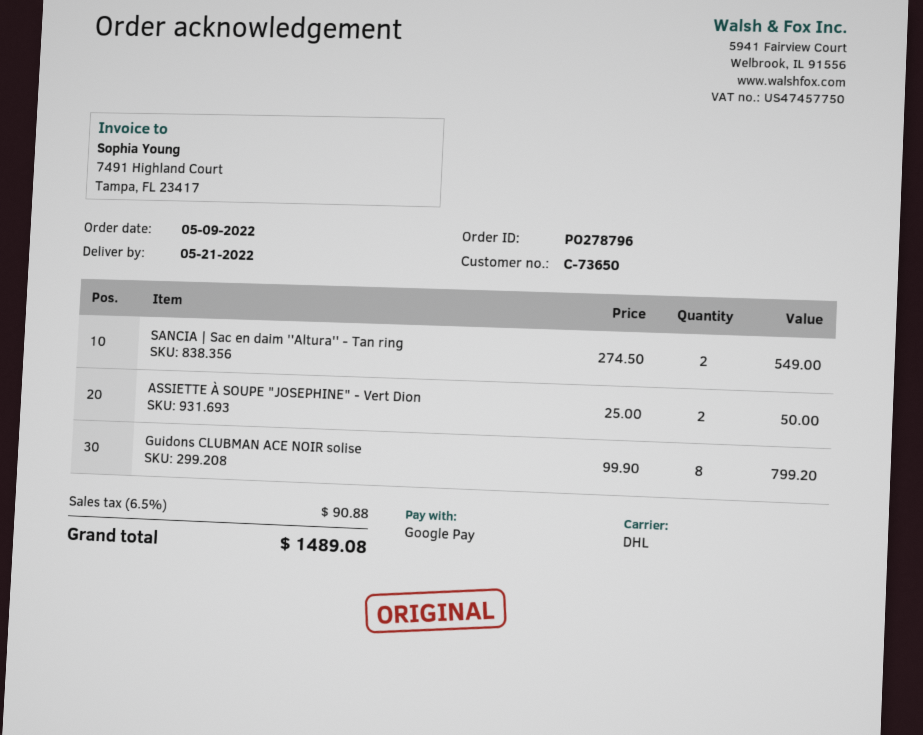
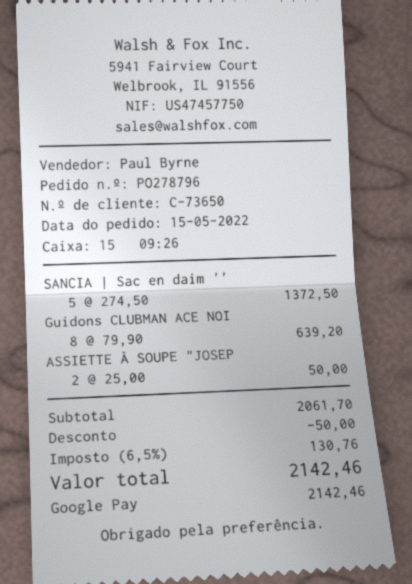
order date: 2022-05-09 -> 2022-05-15
SANCIA | Sac en daim ''Altura'' - Tan ring: 2 x 274.50 = 549.00 -> 5 x 274.50 = 1372.50
Guidons CLUBMAN ACE NOIR solise: 8 x 99.90 = 799.20 -> 8 x 79.90 = 639.20
discount: none -> 50.00
tax: 6.5% = 90.88 -> 6.5% = 130.76
total: 1489.08 -> 2142.46

